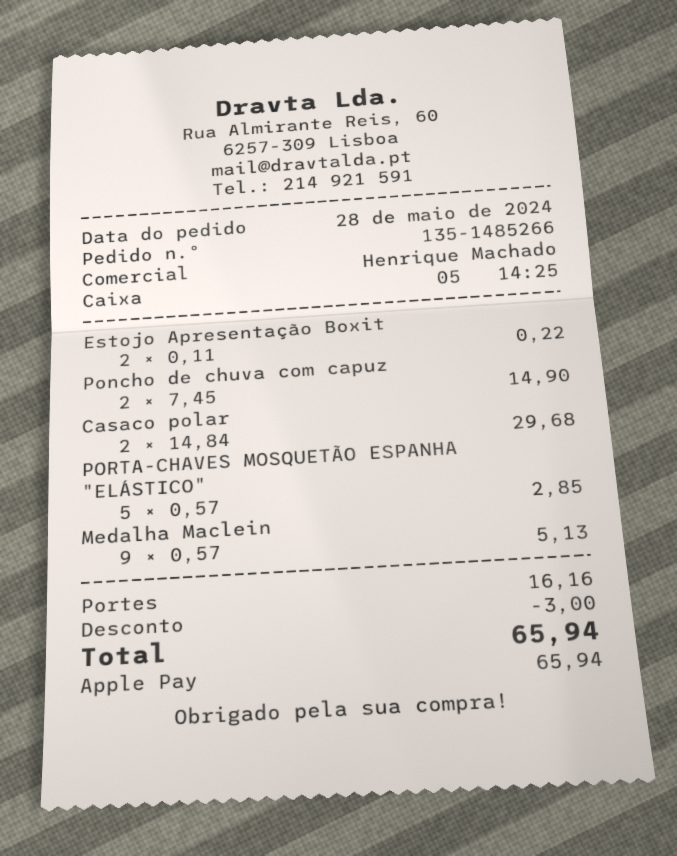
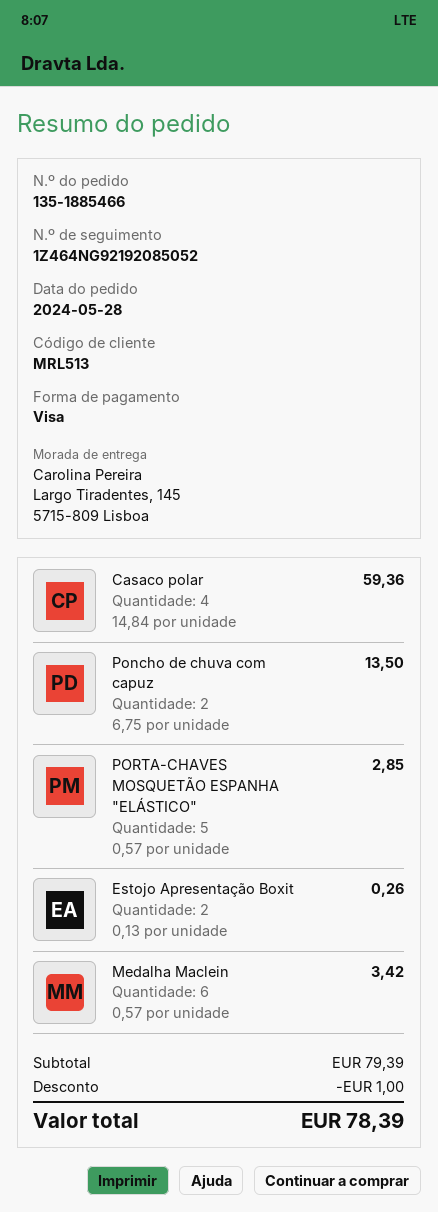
order number: 135-1485266 -> 135-1885466
payment method: Apple Pay -> Visa
Estojo Apresentação Boxit: 2 x 0.11 = 0.22 -> 2 x 0.13 = 0.26
Poncho de chuva com capuz: 2 x 7.45 = 14.90 -> 2 x 6.75 = 13.50
Casaco polar: 2 x 14.84 = 29.68 -> 4 x 14.84 = 59.36
Medalha Maclein: 9 x 0.57 = 5.13 -> 6 x 0.57 = 3.42
discount: 3.00 -> 1.00
shipping: 16.16 -> none
total: 65.94 -> 78.39

